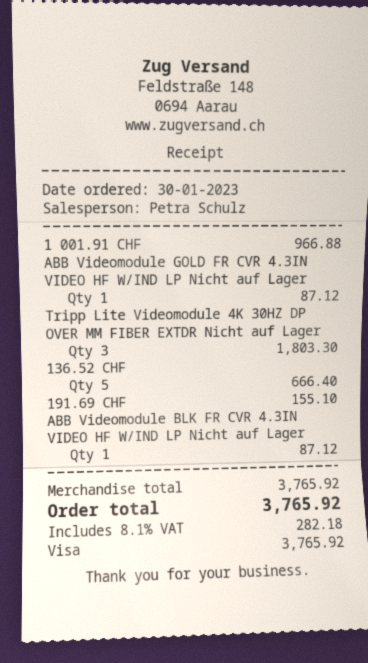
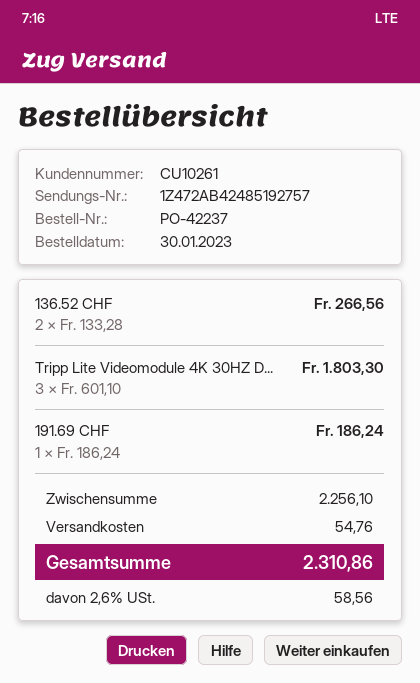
1 001.91 CHF: 1 for 966.88 -> none
ABB Videomodule GOLD FR CVR 4.3IN VIDEO HF W/IND LP Nicht auf Lager: 1 for 87.12 -> none
136.52 CHF: 5 for 666.40 -> 2 for 266.56
191.69 CHF: 1 for 155.10 -> 1 for 186.24
ABB Videomodule BLK FR CVR 4.3IN VIDEO HF W/IND LP Nicht auf Lager: 1 for 87.12 -> none
subtotal: 3765.92 -> 2256.10
shipping: none -> 54.76
tax: 8.1% = 282.18 -> 2.6% = 58.56
total: 3765.92 -> 2310.86

